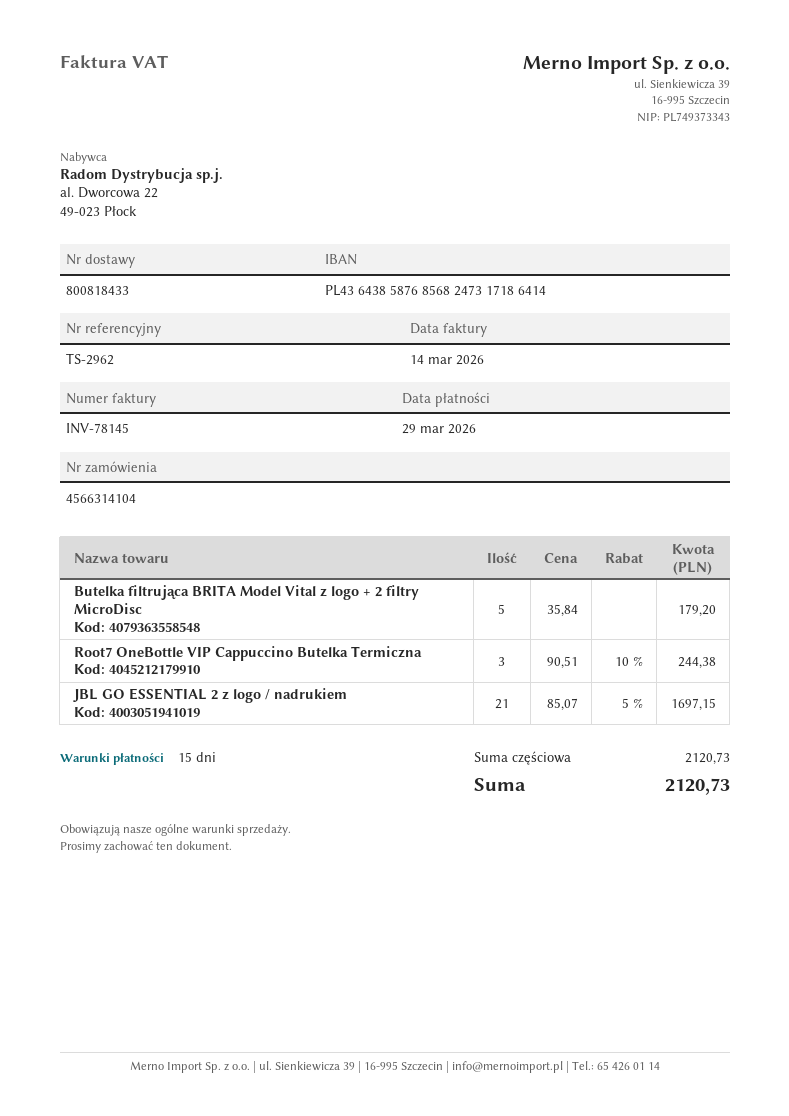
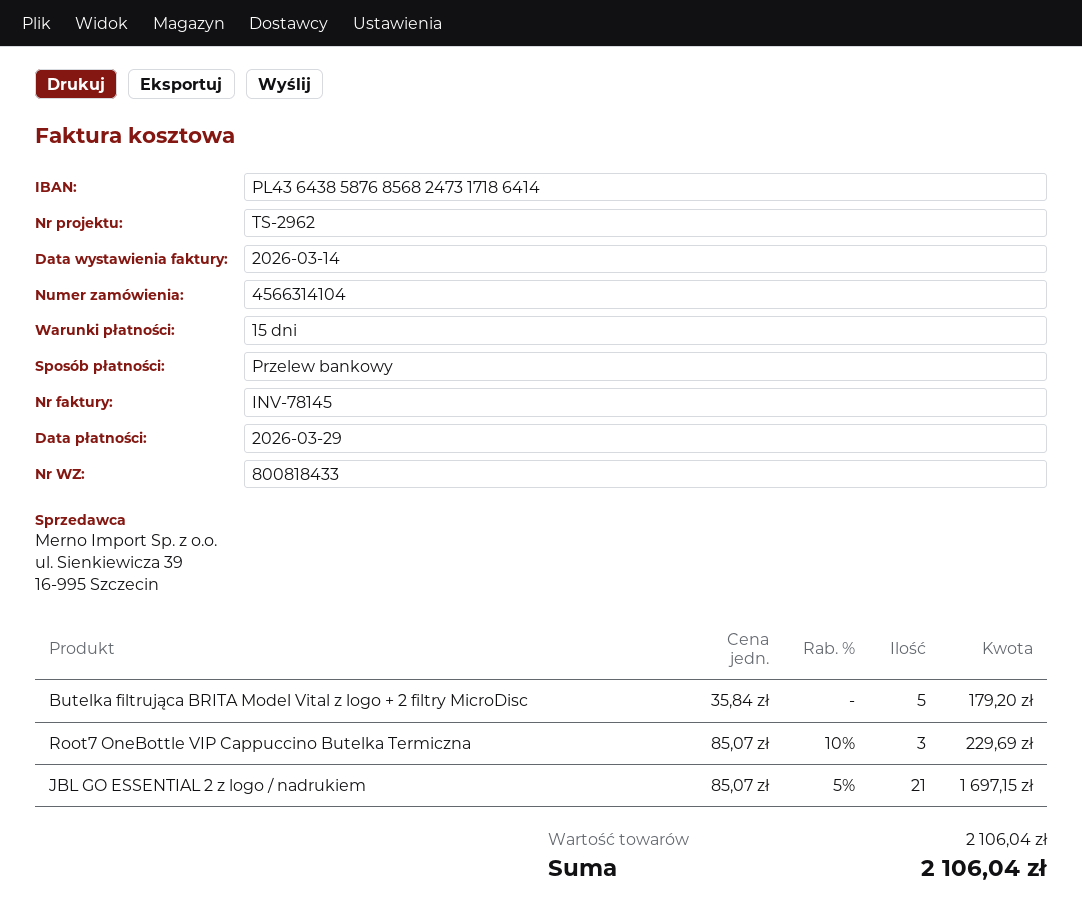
Root7 OneBottle VIP Cappuccino Butelka Termiczna: 3 x 90.51 - 10% = 244.38 -> 3 x 85.07 - 10% = 229.69
subtotal: 2120.73 -> 2106.04
total: 2120.73 -> 2106.04

